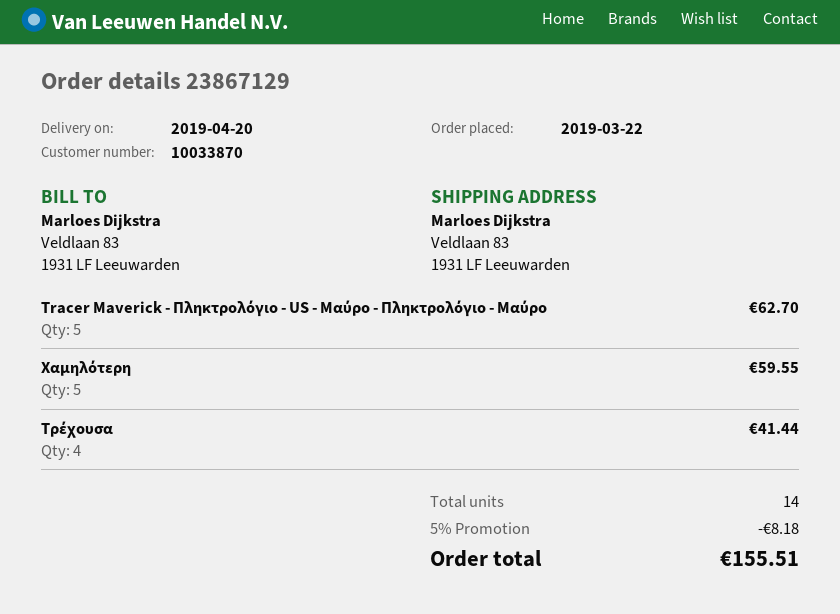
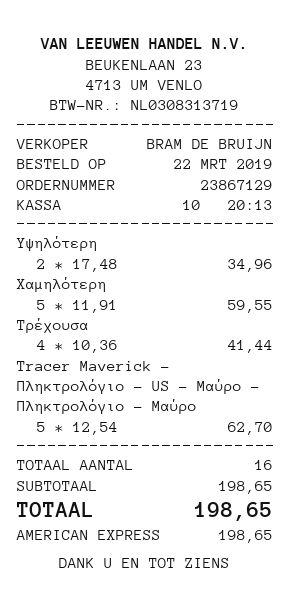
Υψηλότερη: none -> 2 for 34.96
total quantity: 14 -> 16
discount: 5% = 8.18 -> none
total: 155.51 -> 198.65

